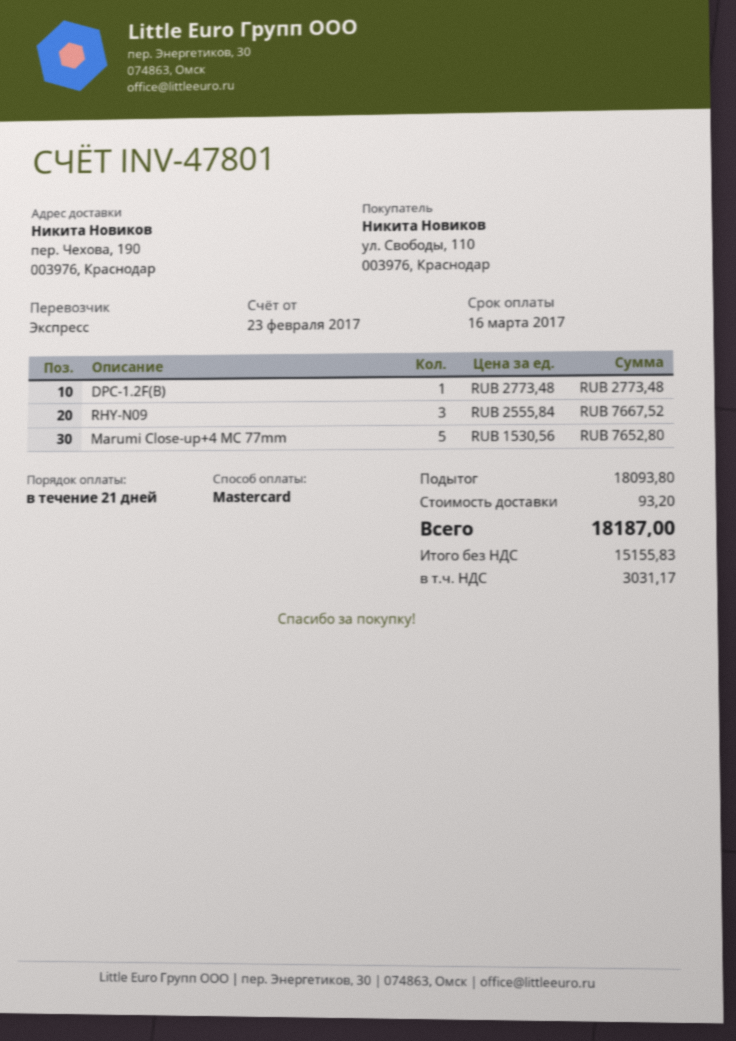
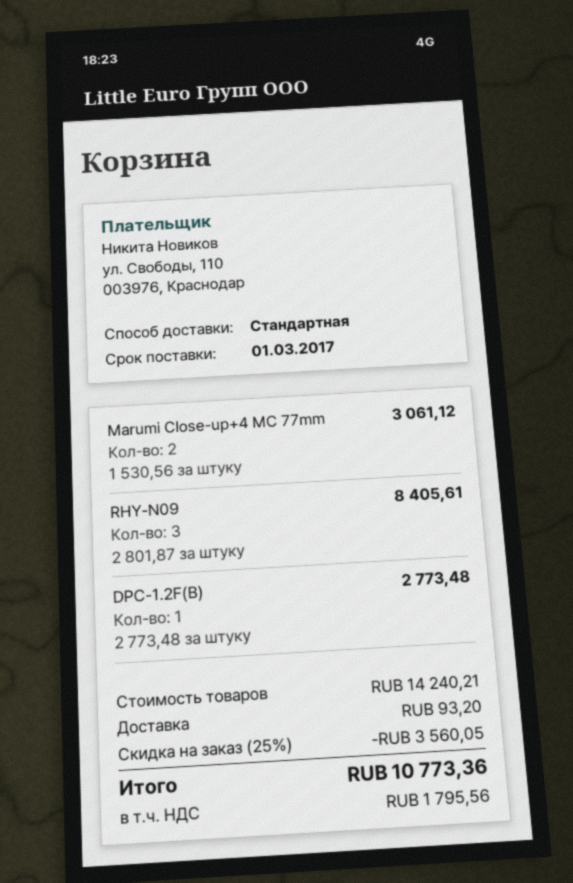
shipping method: express -> standard
RHY-N09: 3 x 2555.84 = 7667.52 -> 3 x 2801.87 = 8405.61
Marumi Close-up+4 MC 77mm: 5 x 1530.56 = 7652.80 -> 2 x 1530.56 = 3061.12
subtotal: 18093.80 -> 14240.21
discount: none -> 25% = 3560.05
tax: 3031.17 -> 1795.56
total: 18187.00 -> 10773.36

